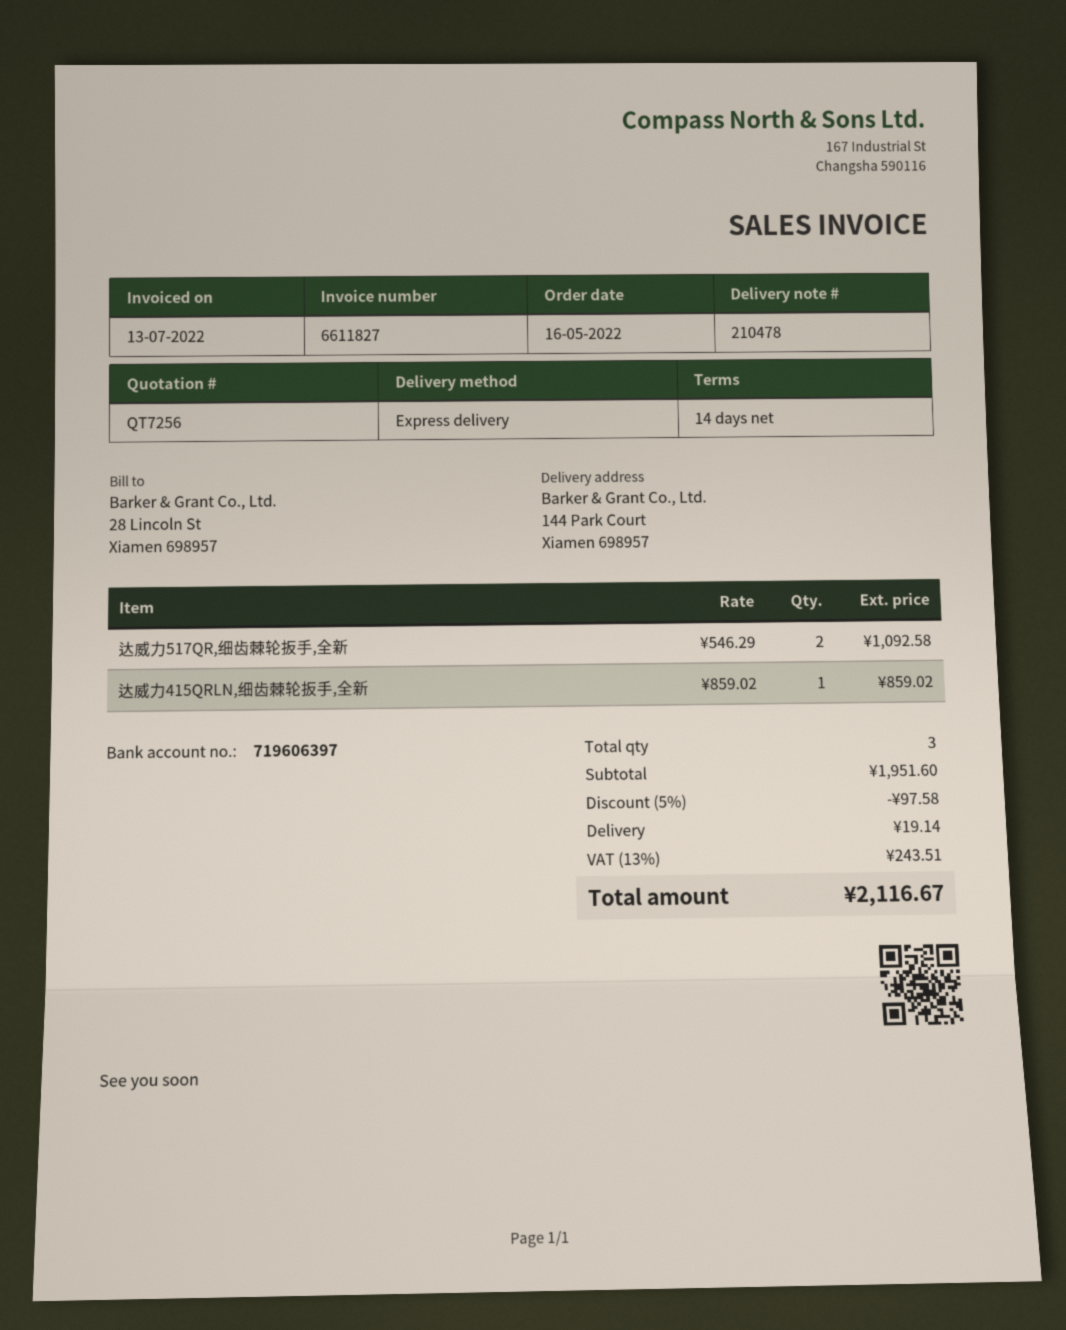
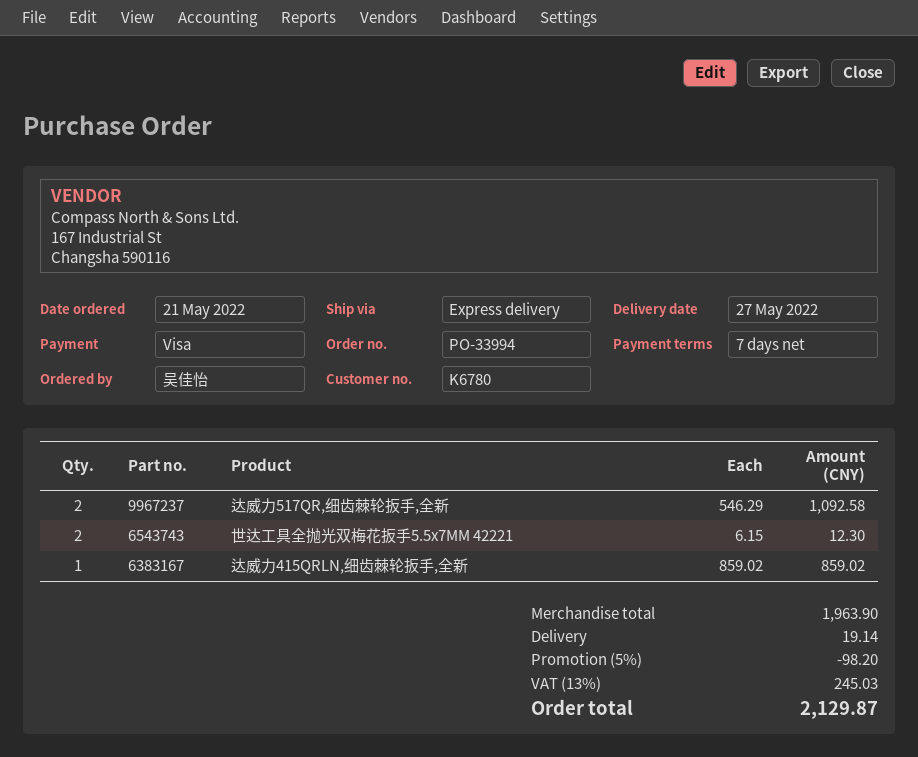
order date: 2022-05-16 -> 2022-05-21
payment terms: 14 days -> 7 days
世达工具全抛光双梅花扳手5.5x7MM 42221: none -> 2 x 6.15 = 12.30
subtotal: 1951.60 -> 1963.90
discount: 5% = 97.58 -> 5% = 98.20
tax: 13% = 243.51 -> 13% = 245.03
total: 2116.67 -> 2129.87

